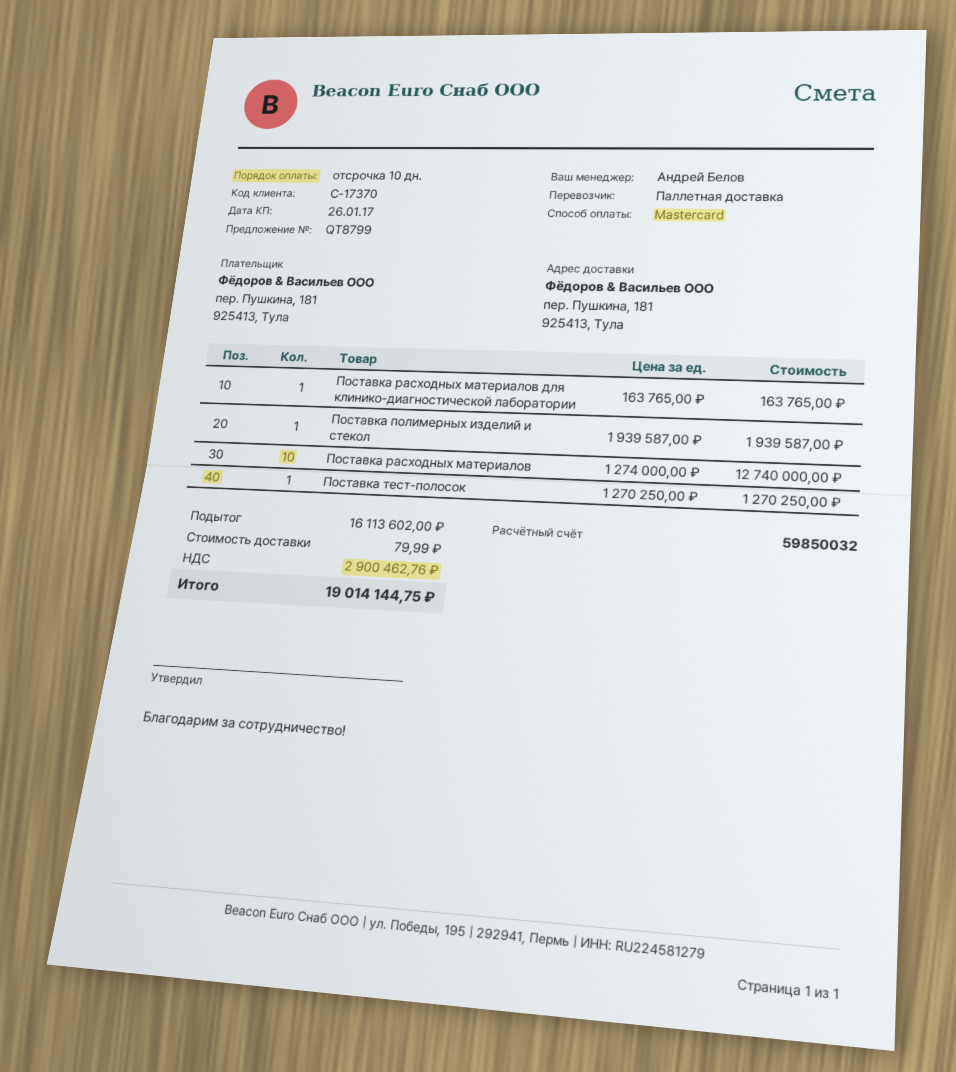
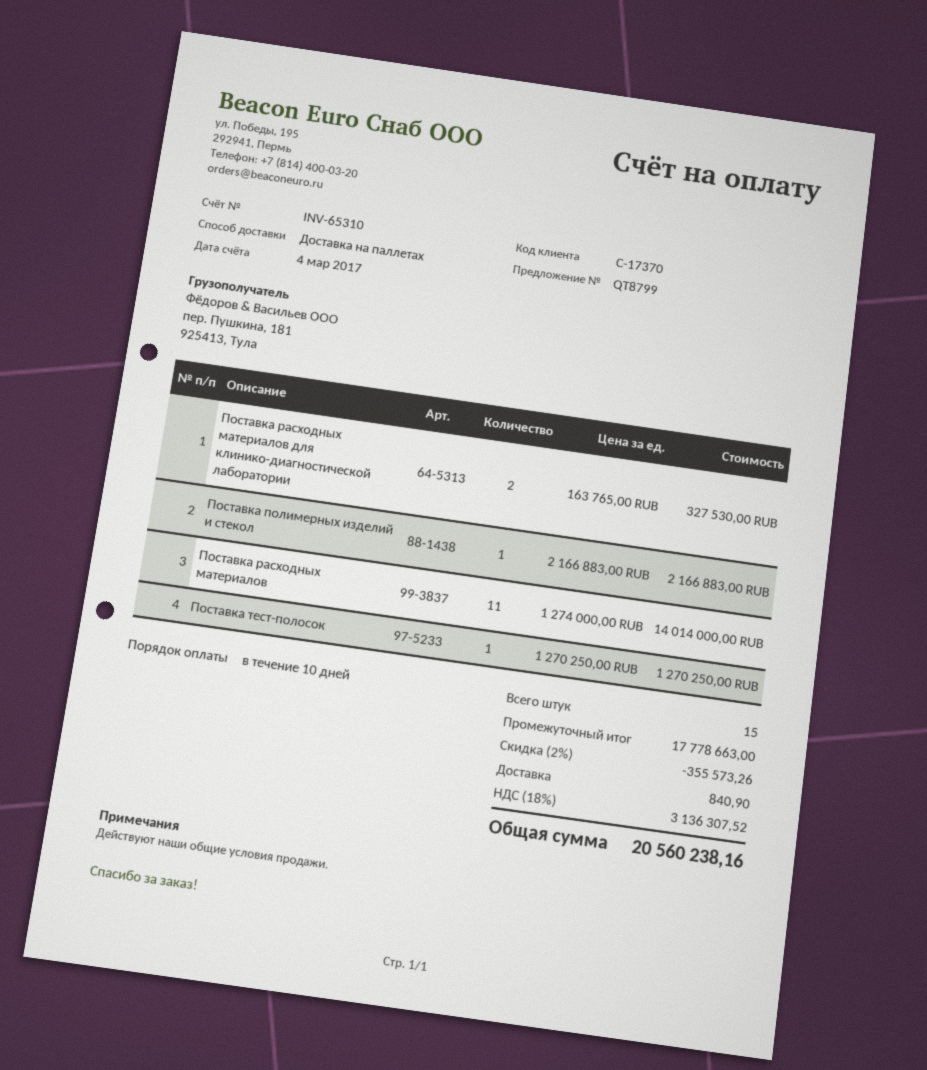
Поставка расходных материалов для клинико-диагностической лаборатории: 1 x 163765.00 = 163765.00 -> 2 x 163765.00 = 327530.00
Поставка полимерных изделий и стекол: 1 x 1939587.00 = 1939587.00 -> 1 x 2166883.00 = 2166883.00
Поставка расходных материалов: 10 x 1274000.00 = 12740000.00 -> 11 x 1274000.00 = 14014000.00
subtotal: 16113602.00 -> 17778663.00
discount: none -> 2% = 355573.26
shipping: 79.99 -> 840.90
tax: 2900462.76 -> 3136307.52
total: 19014144.75 -> 20560238.16

